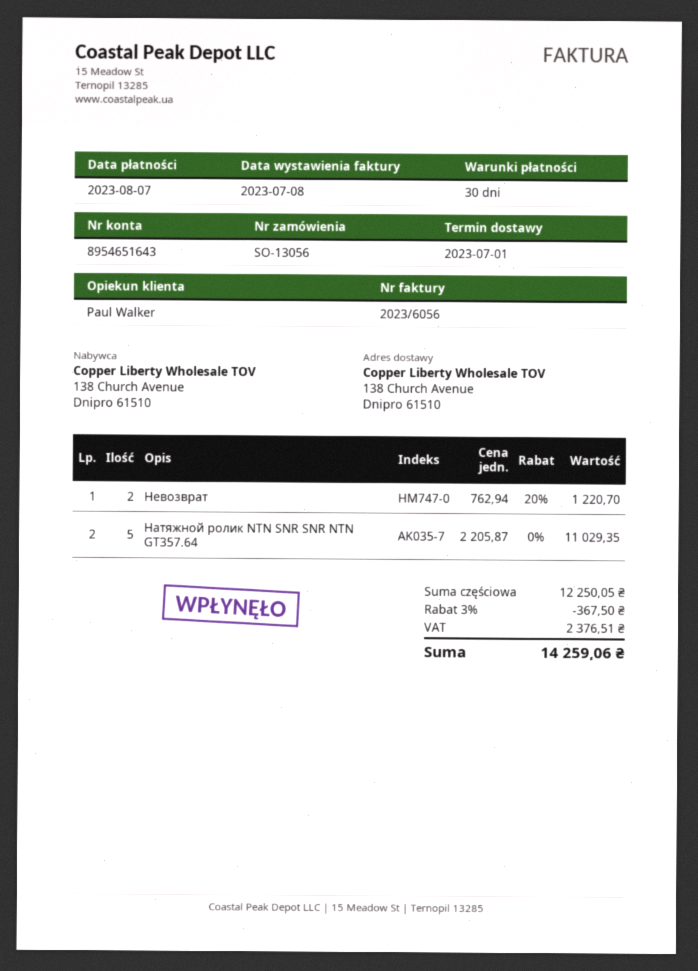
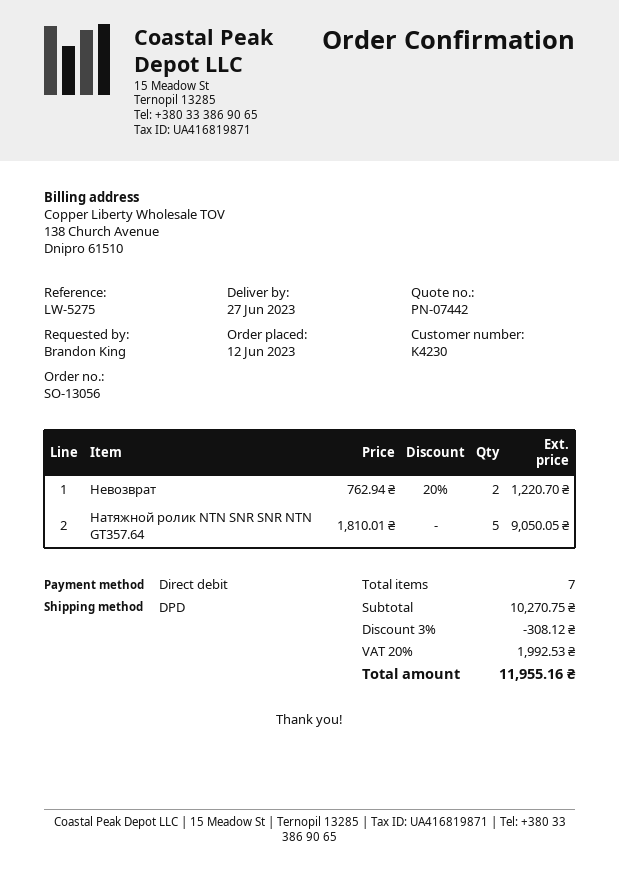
delivery date: 2023-07-01 -> 2023-06-27
Натяжной ролик NTN SNR SNR NTN GT357.64: 5 x 2205.87 = 11029.35 -> 5 x 1810.01 = 9050.05
subtotal: 12250.05 -> 10270.75
discount: 3% = 367.50 -> 3% = 308.12
tax: 2376.51 -> 1992.53
total: 14259.06 -> 11955.16

